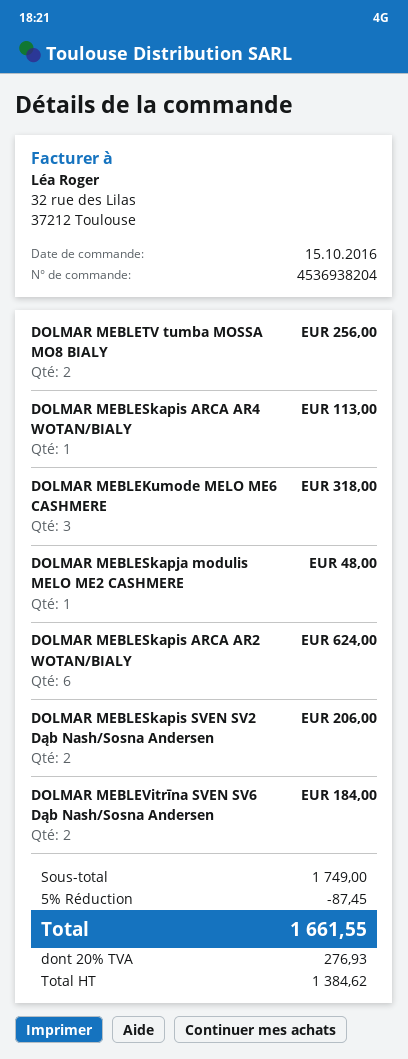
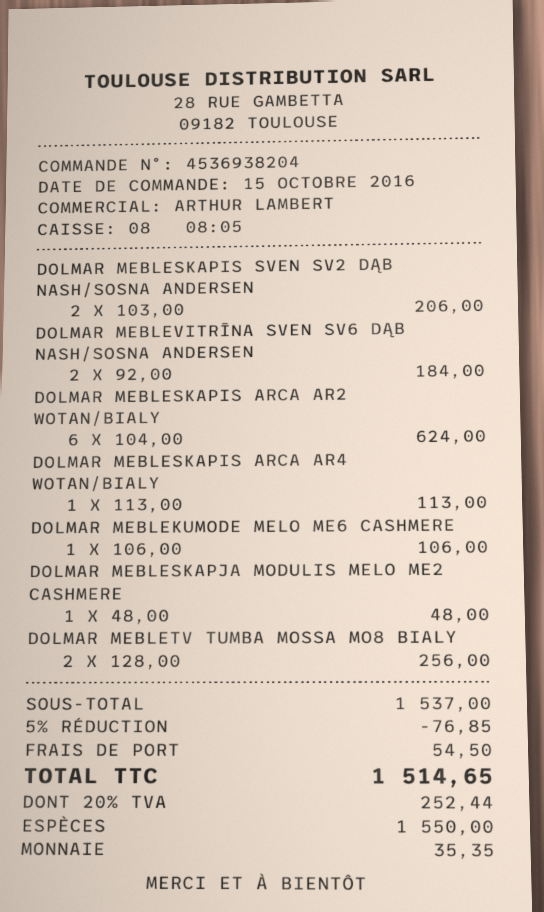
DOLMAR MEBLEKumode MELO ME6 CASHMERE: 3 for 318.00 -> 1 for 106.00
subtotal: 1749.00 -> 1537.00
discount: 5% = 87.45 -> 5% = 76.85
shipping: none -> 54.50
tax: 20% = 276.93 -> 20% = 252.44
total: 1661.55 -> 1514.65

